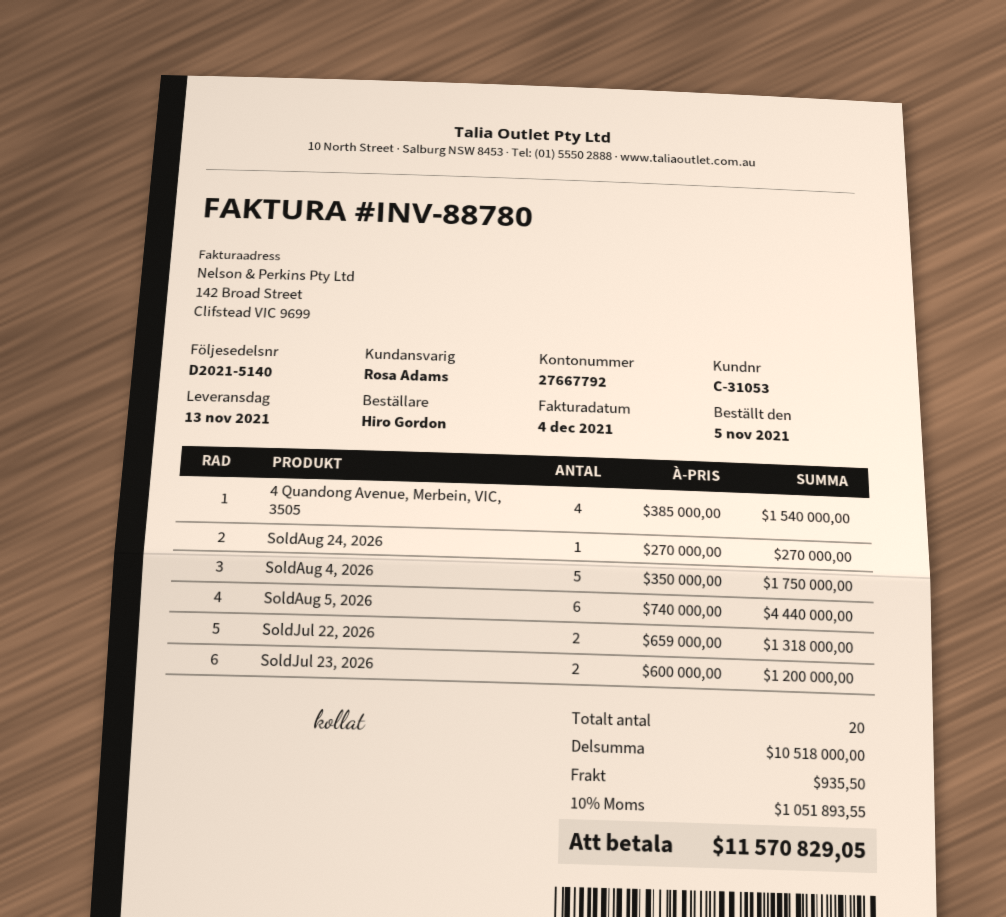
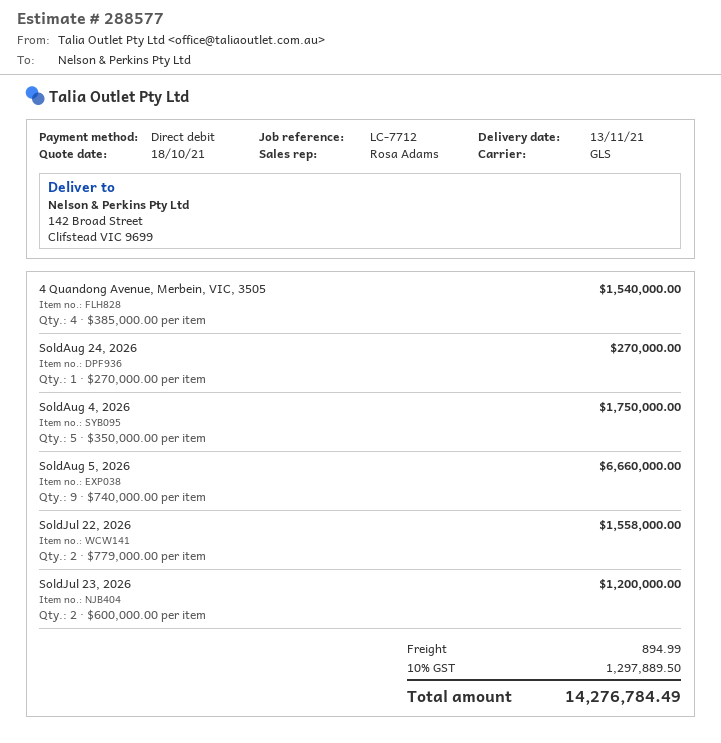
SoldAug 5, 2026: 6 x 740000.00 = 4440000.00 -> 9 x 740000.00 = 6660000.00
SoldJul 22, 2026: 2 x 659000.00 = 1318000.00 -> 2 x 779000.00 = 1558000.00
shipping: 935.50 -> 894.99
tax: 10% = 1051893.55 -> 10% = 1297889.50
total: 11570829.05 -> 14276784.49

